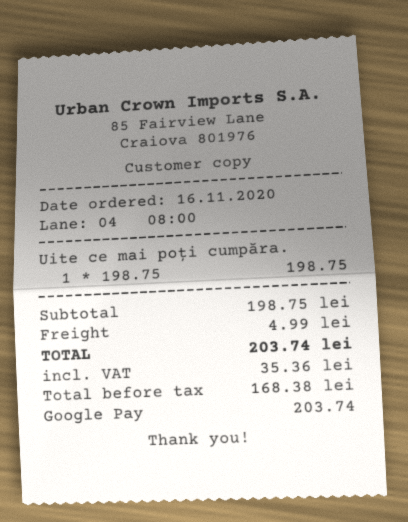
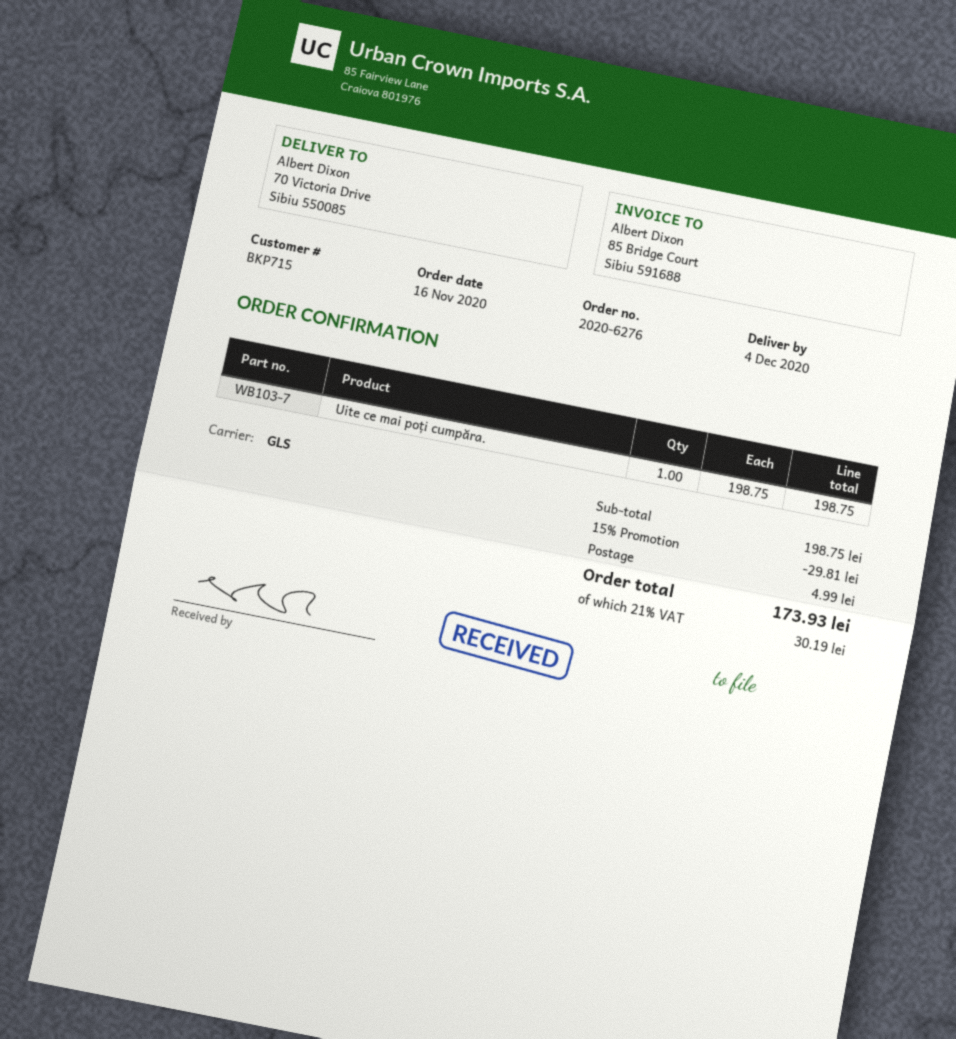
discount: none -> 15% = 29.81
tax: 35.36 -> 30.19
total: 203.74 -> 173.93

